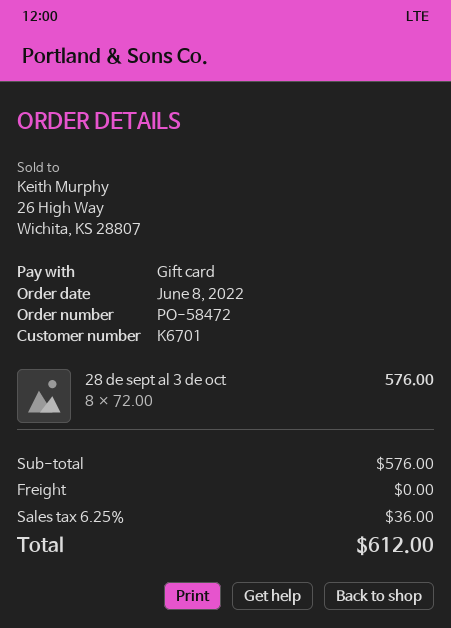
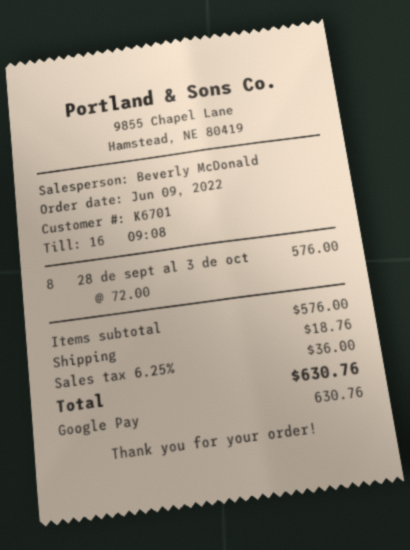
order date: 2022-06-08 -> 2022-06-09
payment method: gift card -> Google Pay
shipping: 0.00 -> 18.76
total: 612.00 -> 630.76

